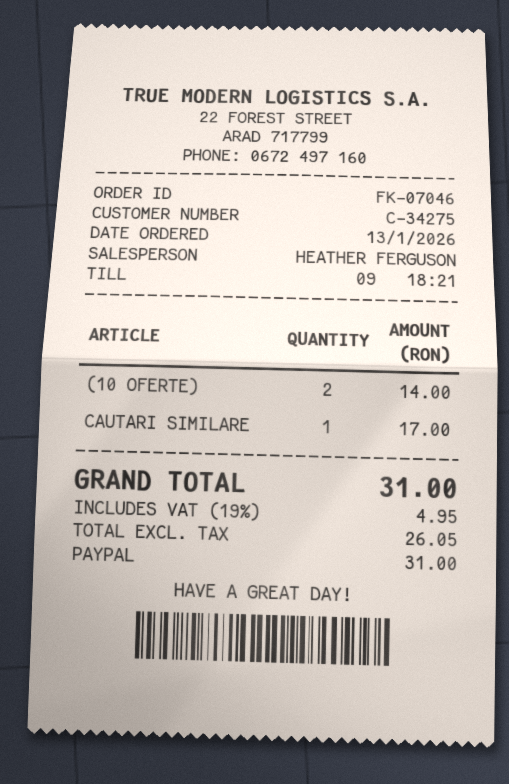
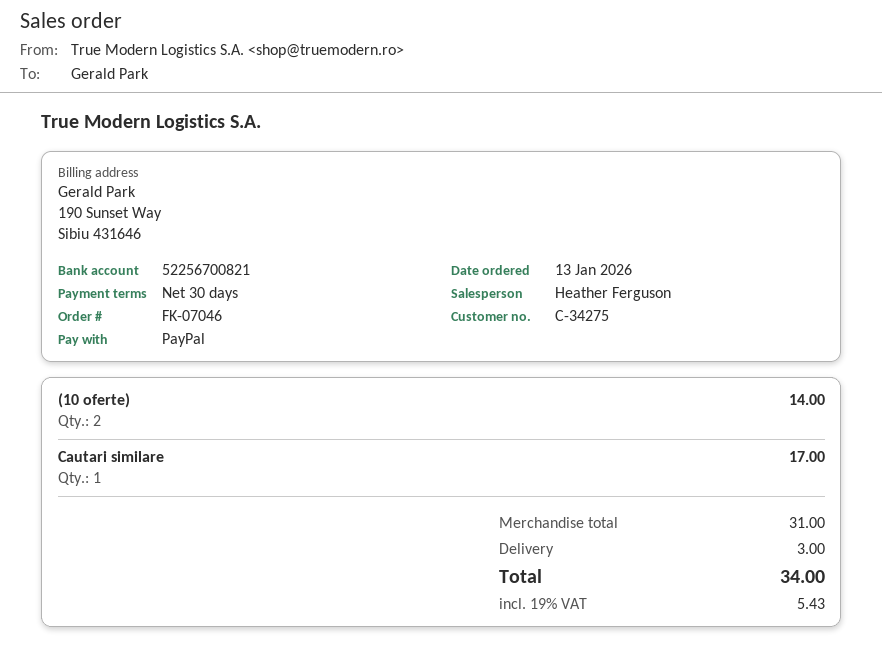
shipping: none -> 3.00
tax: 19% = 4.95 -> 19% = 5.43
total: 31.00 -> 34.00

